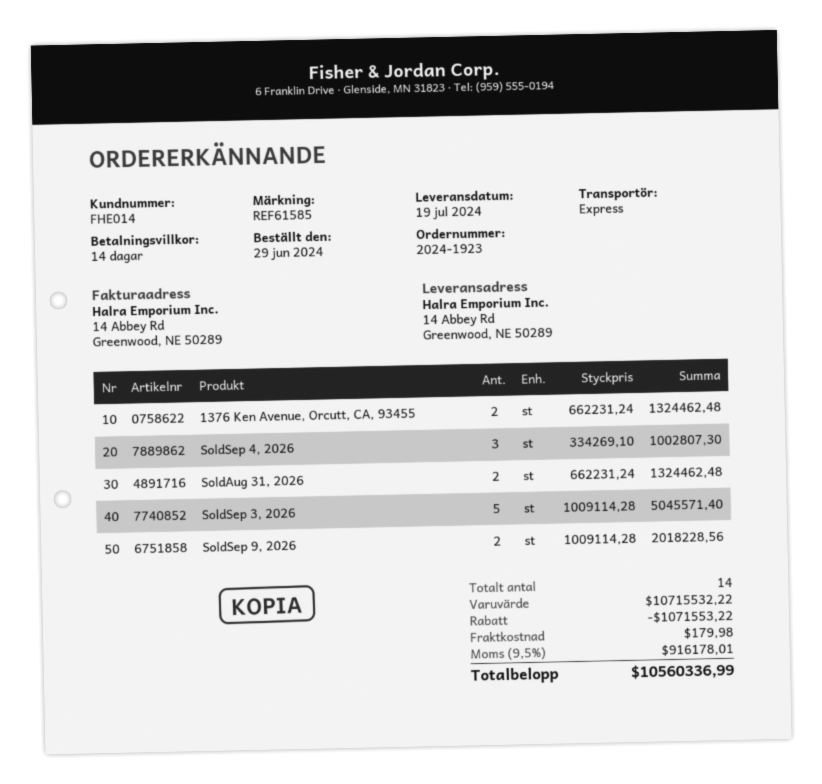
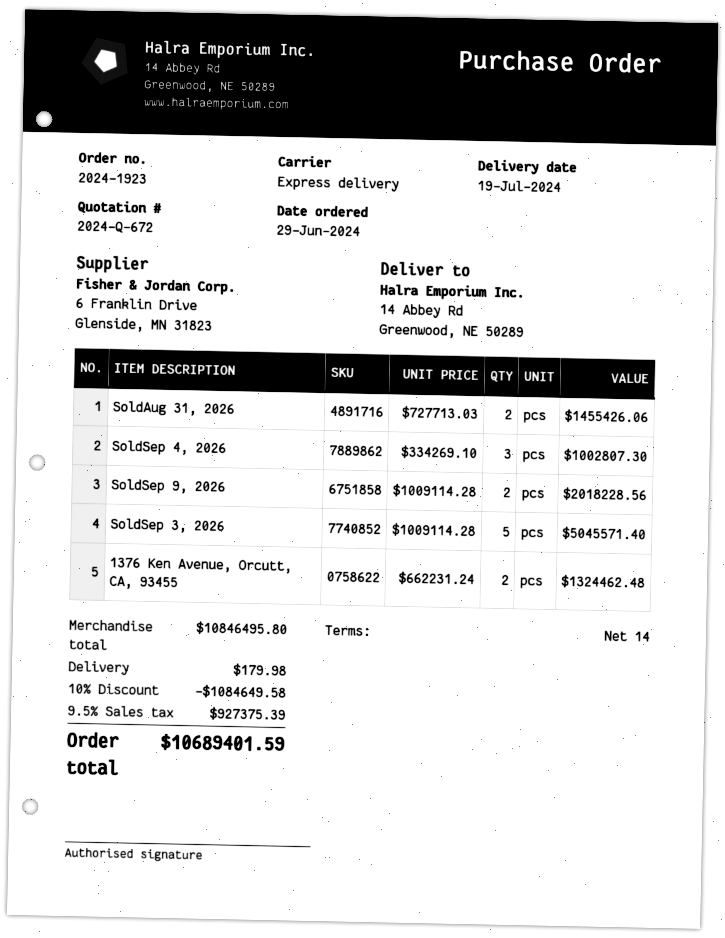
SoldAug 31, 2026: 2 x 662231.24 = 1324462.48 -> 2 x 727713.03 = 1455426.06
subtotal: 10715532.22 -> 10846495.80
discount: 1071553.22 -> 1084649.58
tax: 9.5% = 916178.01 -> 9.5% = 927375.39
total: 10560336.99 -> 10689401.59

